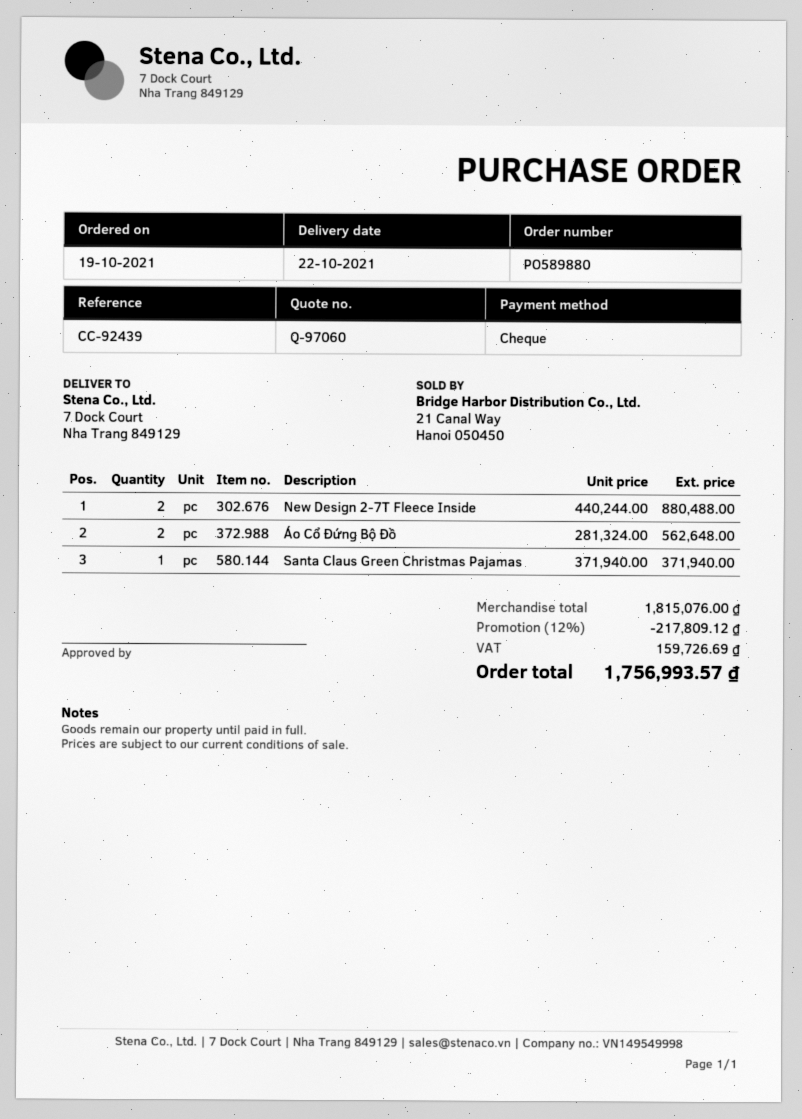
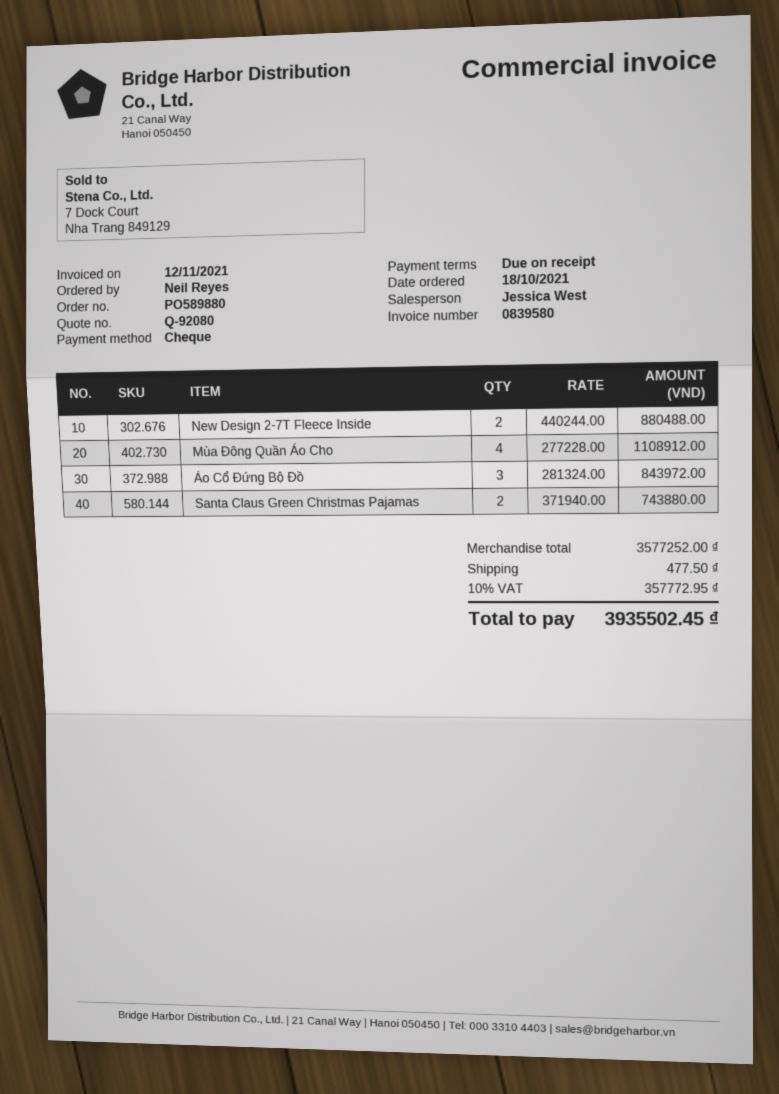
quote number: Q-97060 -> Q-92080
order date: 2021-10-19 -> 2021-10-18
Áo Cổ Đứng Bộ Đồ: 2 x 281324.00 = 562648.00 -> 3 x 281324.00 = 843972.00
Santa Claus Green Christmas Pajamas: 1 x 371940.00 = 371940.00 -> 2 x 371940.00 = 743880.00
Mùa Đông Quần Áo Cho: none -> 4 x 277228.00 = 1108912.00
subtotal: 1815076.00 -> 3577252.00
discount: 12% = 217809.12 -> none
shipping: none -> 477.50
tax: 159726.69 -> 357772.95
total: 1756993.57 -> 3935502.45

